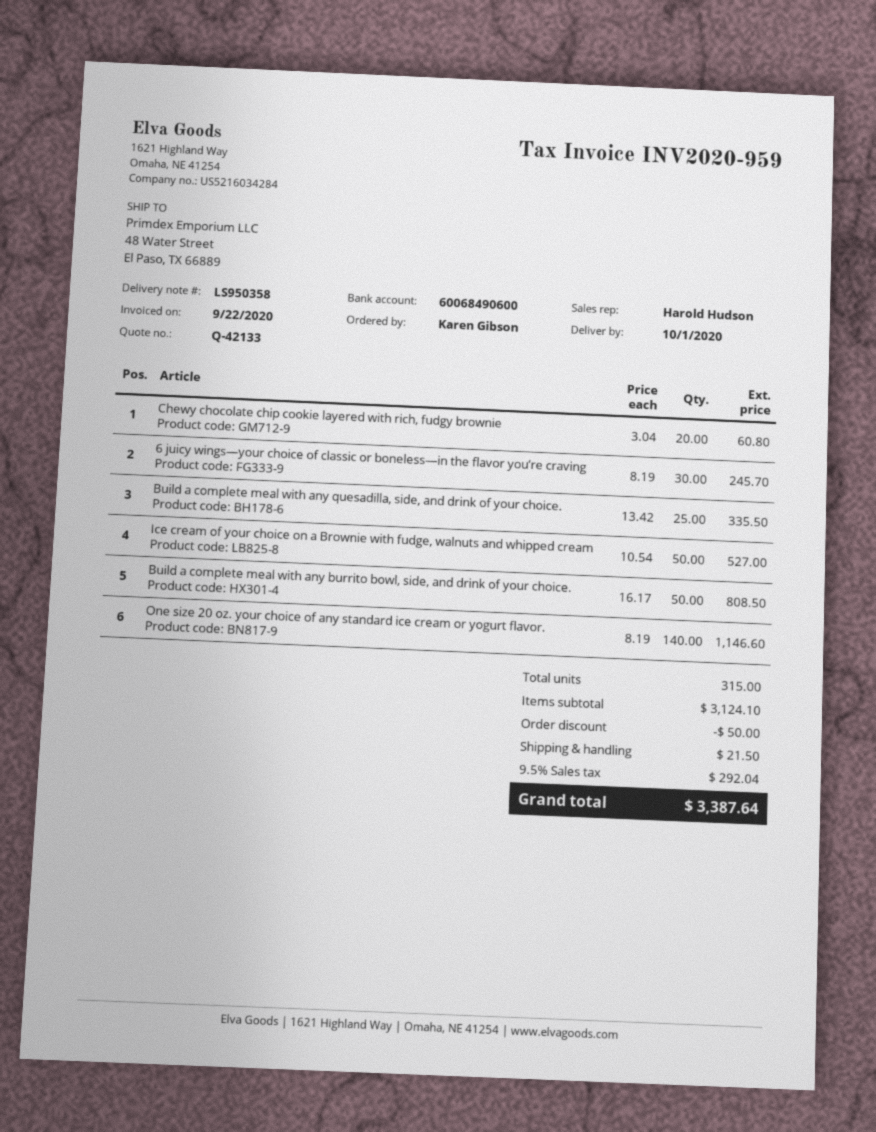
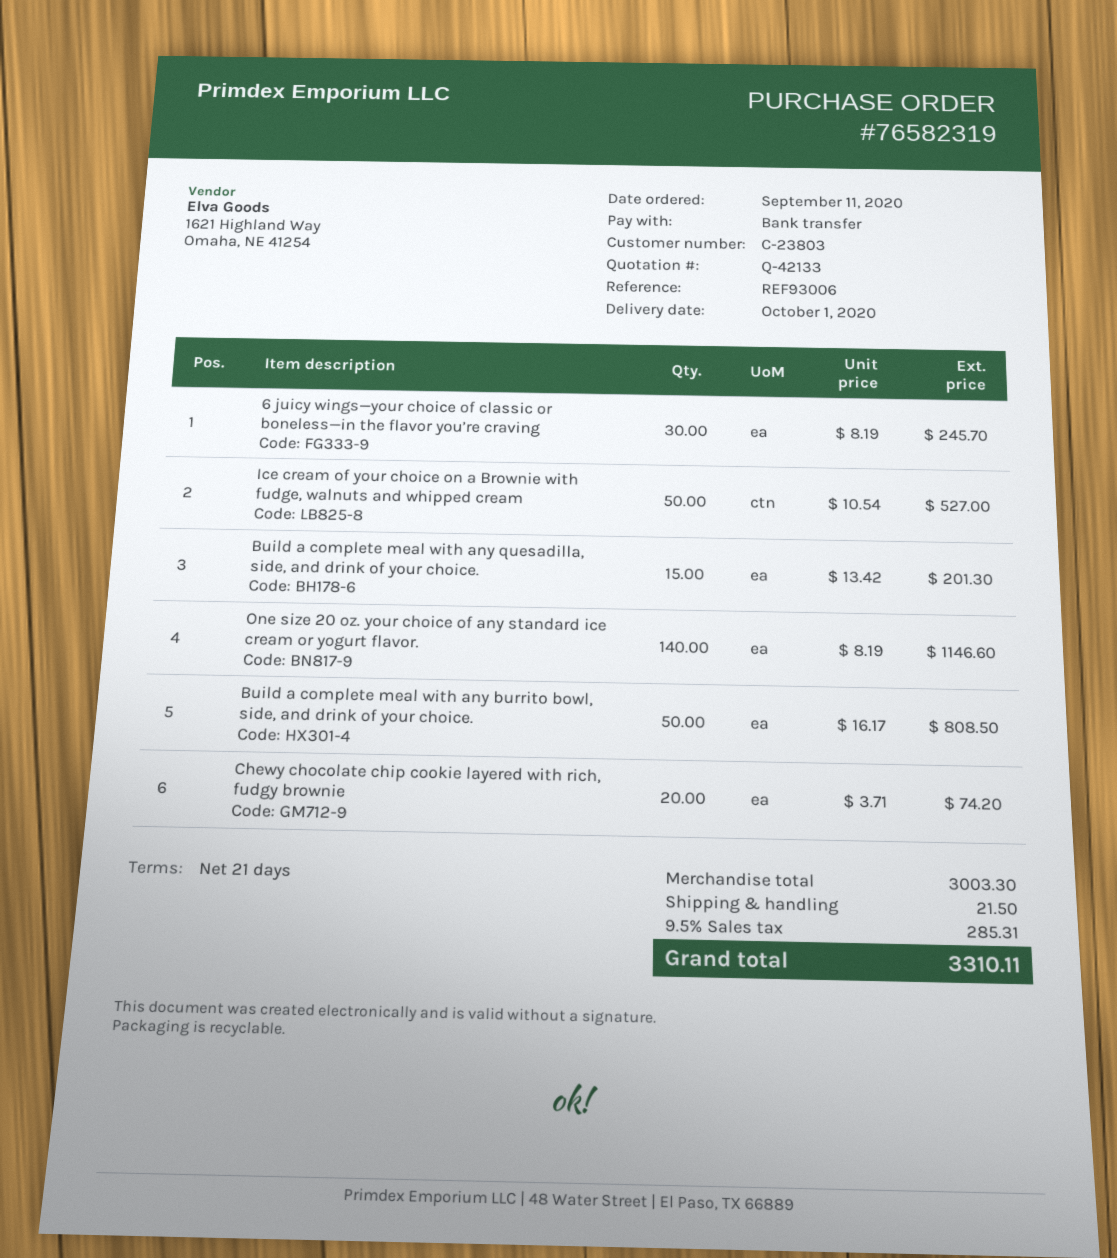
Chewy chocolate chip cookie layered with rich, fudgy brownie: 20 x 3.04 = 60.80 -> 20 x 3.71 = 74.20
Build a complete meal with any quesadilla, side, and drink of your choice.: 25 x 13.42 = 335.50 -> 15 x 13.42 = 201.30
subtotal: 3124.10 -> 3003.30
discount: 50.00 -> none
tax: 9.5% = 292.04 -> 9.5% = 285.31
total: 3387.64 -> 3310.11

